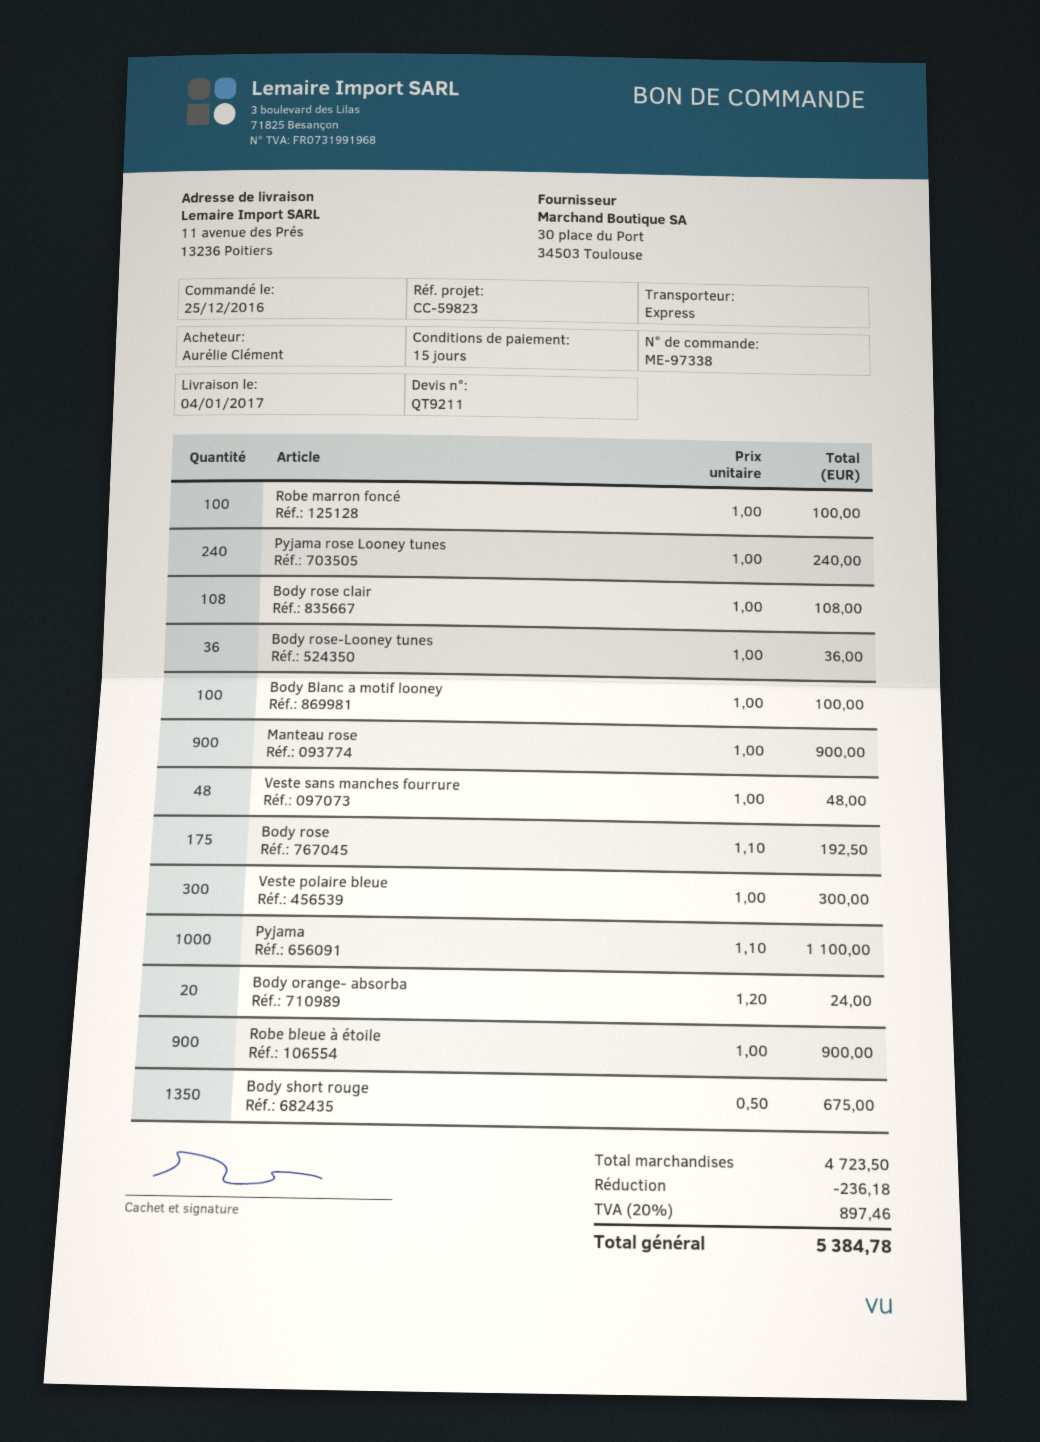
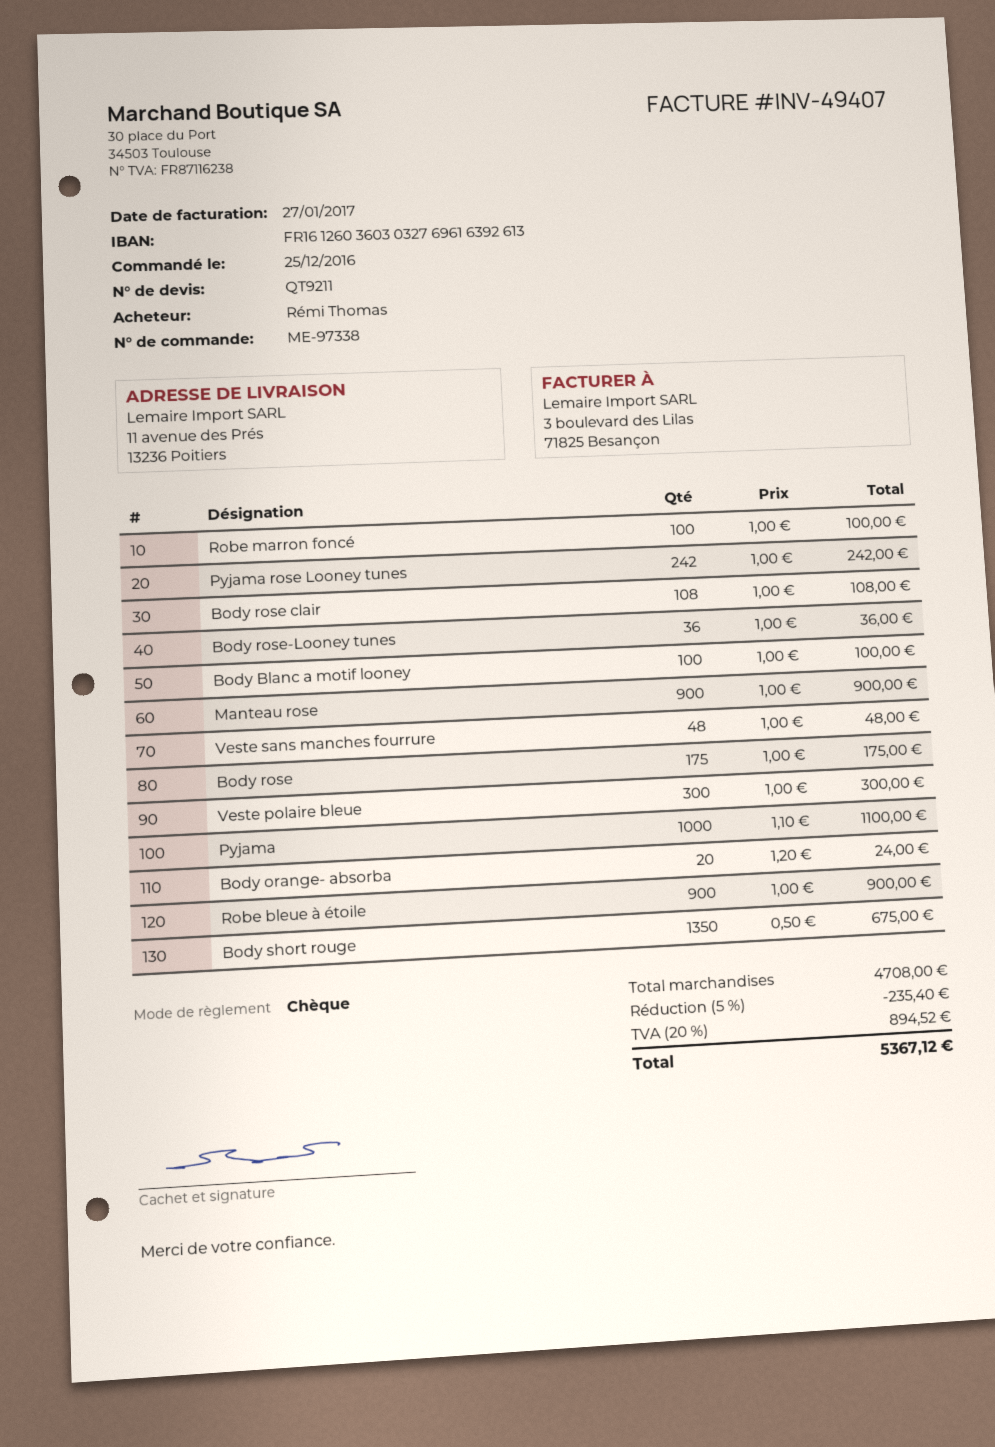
ordered by: Aurélie Clément -> Rémi Thomas
Pyjama rose Looney tunes: 240 x 1.00 = 240.00 -> 242 x 1.00 = 242.00
Body rose: 175 x 1.10 = 192.50 -> 175 x 1.00 = 175.00
subtotal: 4723.50 -> 4708.00
discount: 236.18 -> 235.40
tax: 20% = 897.46 -> 20% = 894.52
total: 5384.78 -> 5367.12

